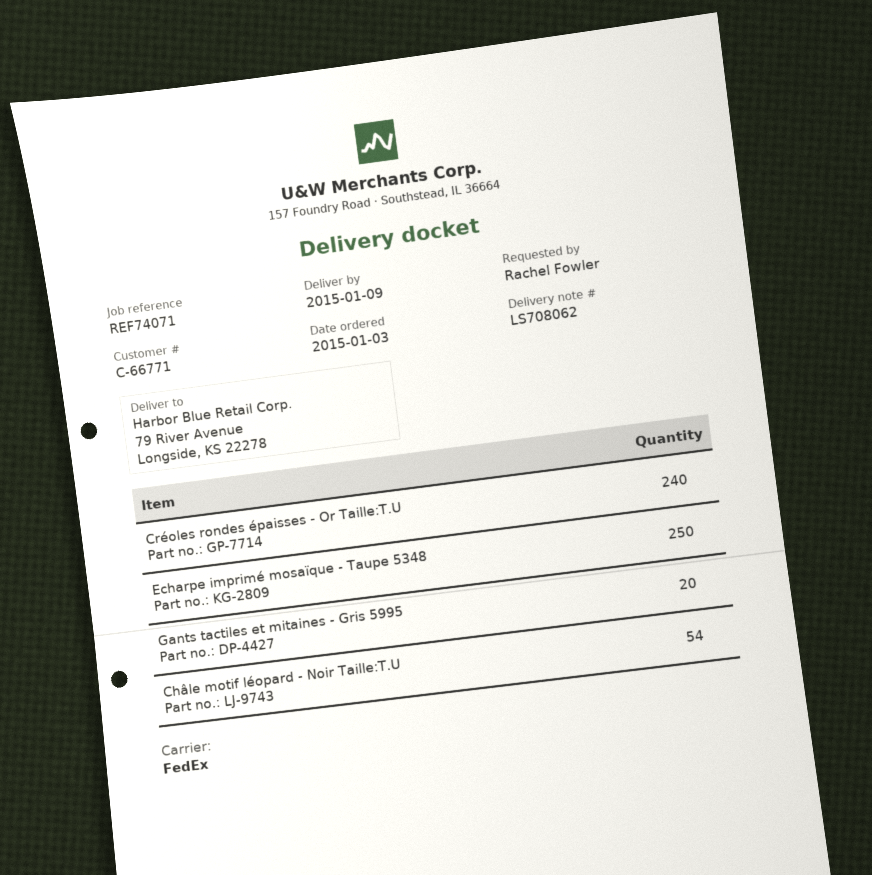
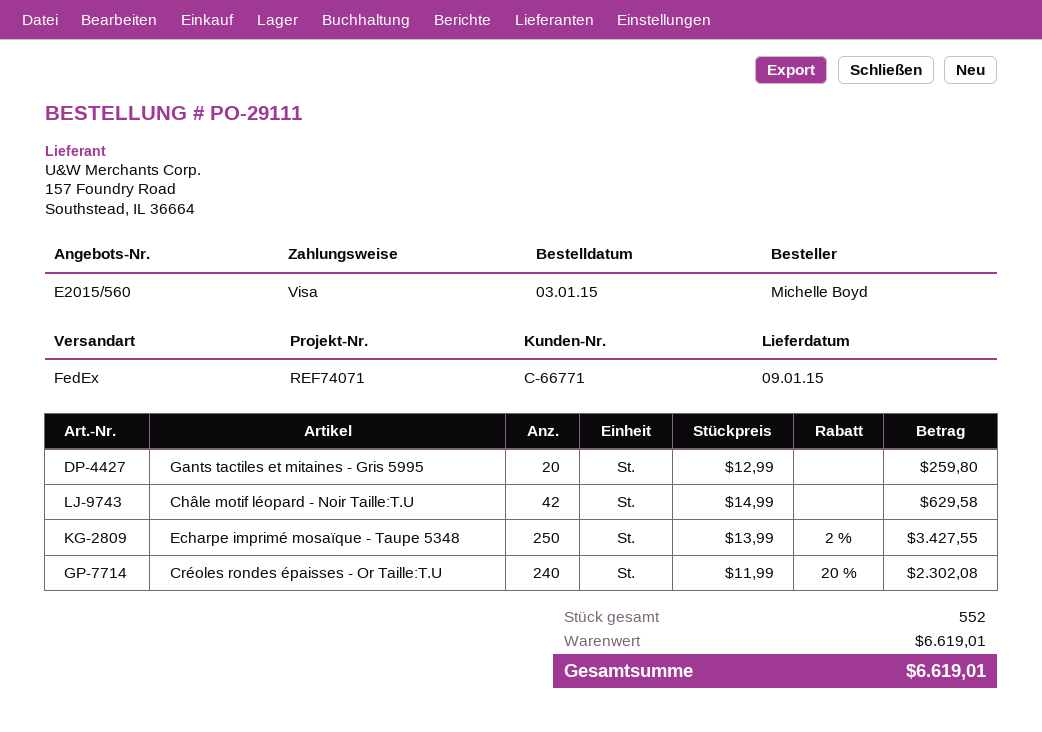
ordered by: Rachel Fowler -> Michelle Boyd
Châle motif léopard - Noir Taille:T.U: 54 -> 42

